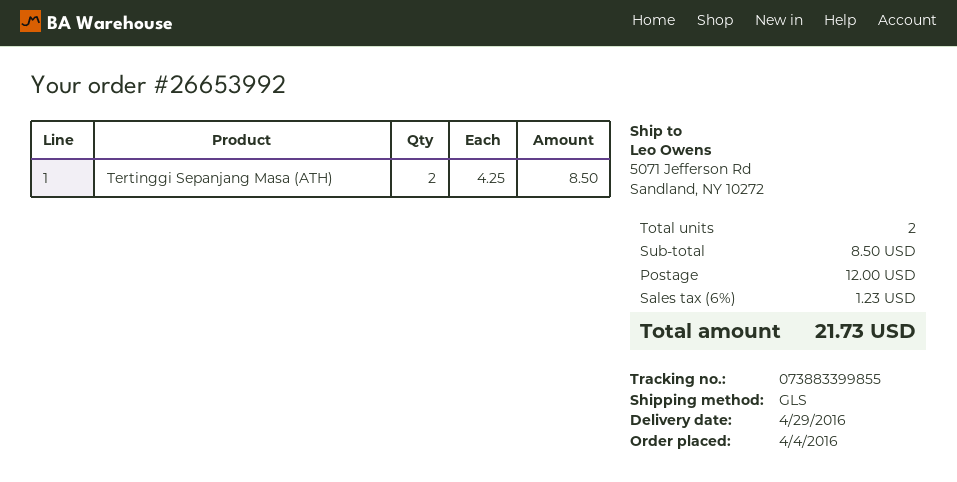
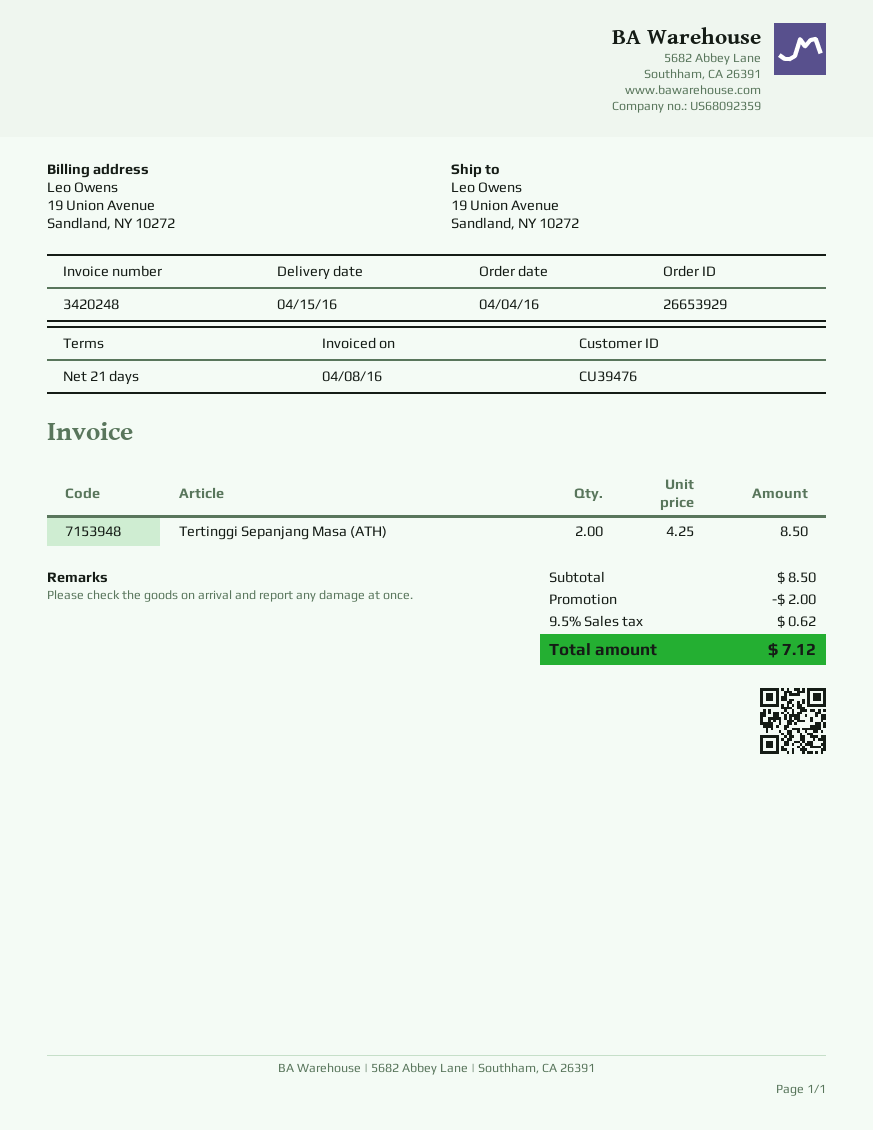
order number: 26653992 -> 26653929
delivery date: 2016-04-29 -> 2016-04-15
ship to: 5071 Jefferson Rd, Sandland, NY 10272 -> 19 Union Avenue, Sandland, NY 10272
discount: none -> 2.00
shipping: 12.00 -> none
tax: 6% = 1.23 -> 9.5% = 0.62
total: 21.73 -> 7.12

